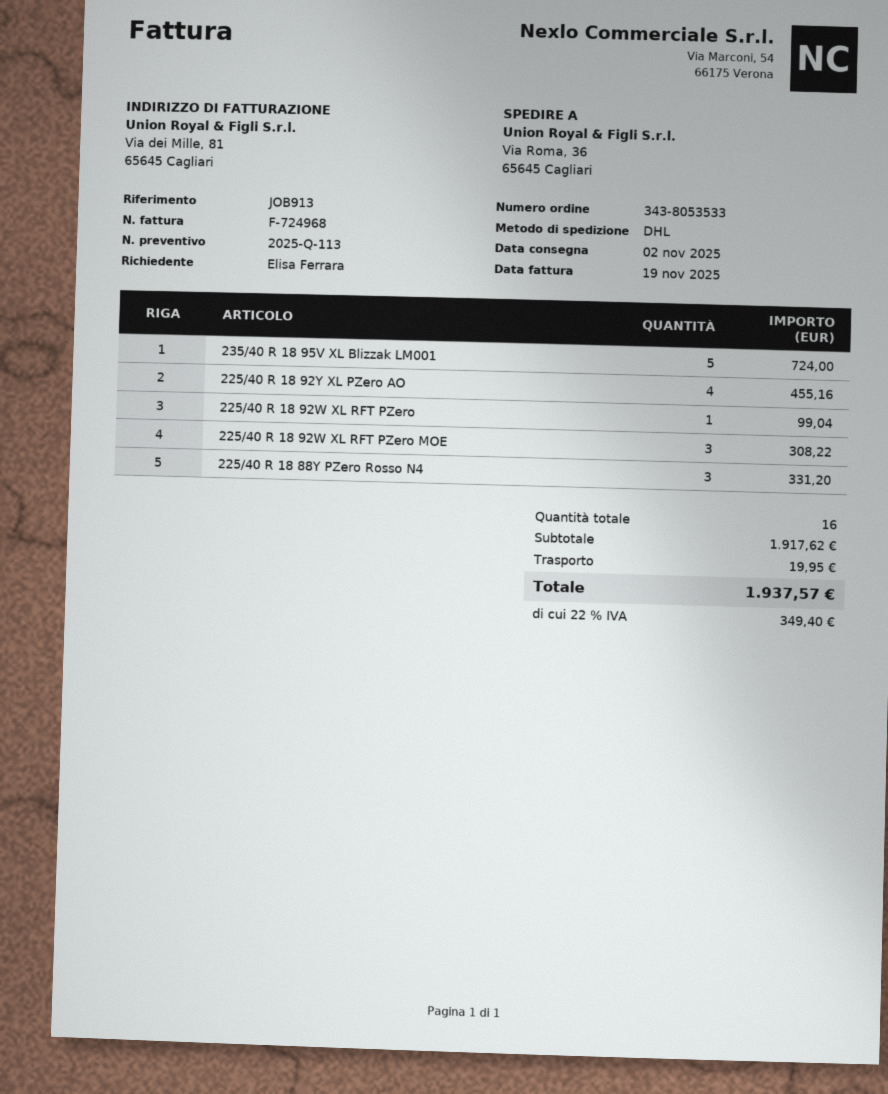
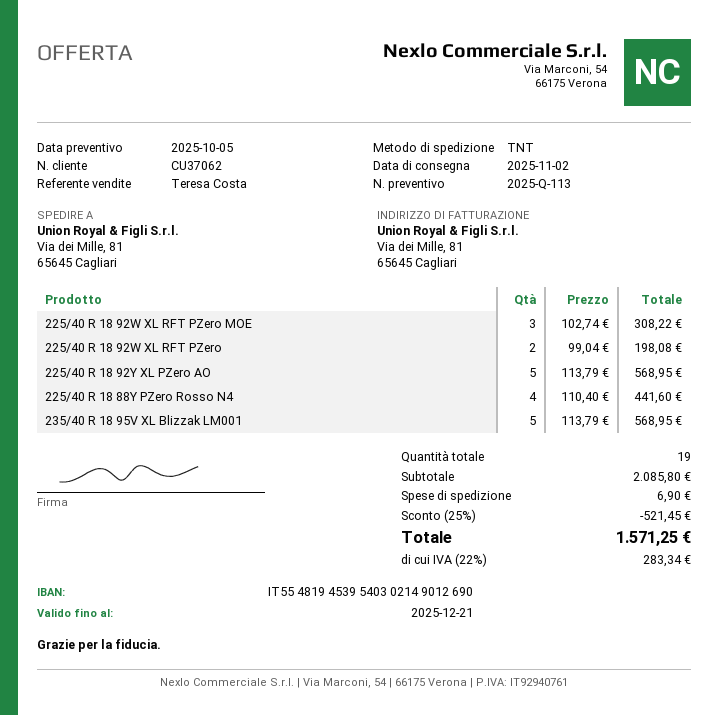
shipping method: DHL -> TNT
ship to: Via Roma, 36, 65645 Cagliari -> Via dei Mille, 81, 65645 Cagliari
235/40 R 18 95V XL Blizzak LM001: 5 for 724.00 -> 5 for 568.95
225/40 R 18 92Y XL PZero AO: 4 for 455.16 -> 5 for 568.95
225/40 R 18 92W XL RFT PZero: 1 for 99.04 -> 2 for 198.08
225/40 R 18 88Y PZero Rosso N4: 3 for 331.20 -> 4 for 441.60
total quantity: 16 -> 19
subtotal: 1917.62 -> 2085.80
discount: none -> 25% = 521.45
shipping: 19.95 -> 6.90
tax: 22% = 349.40 -> 22% = 283.34
total: 1937.57 -> 1571.25

